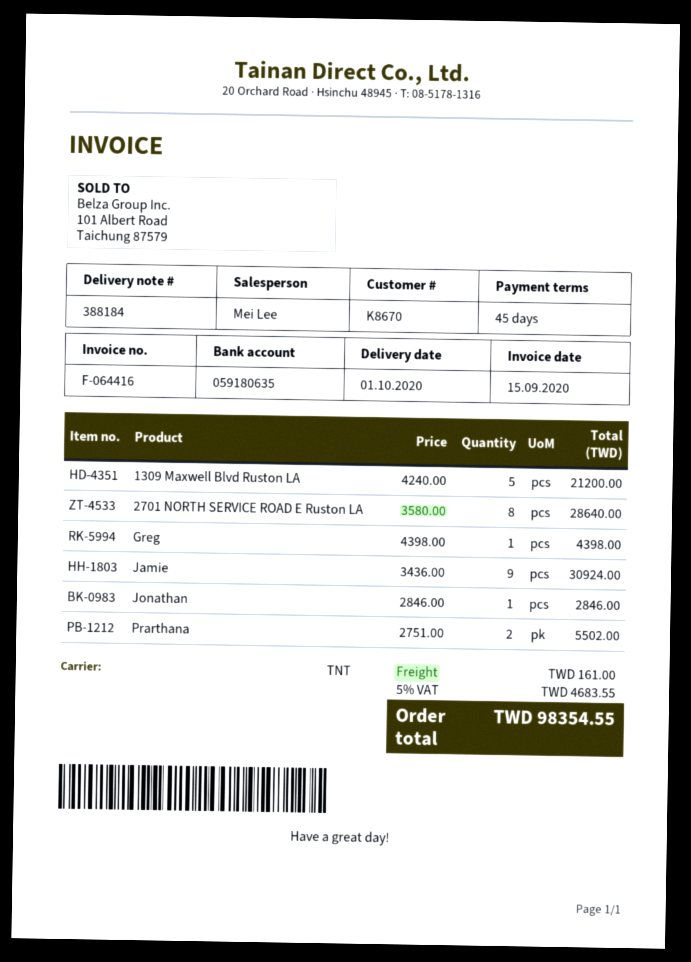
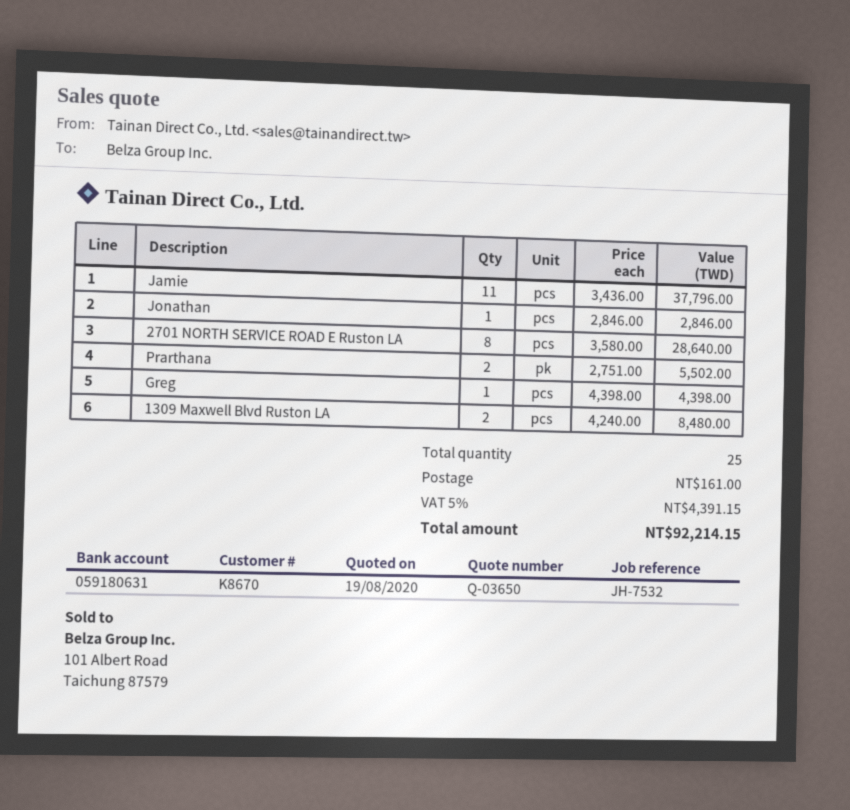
bank account: 059180635 -> 059180631
1309 Maxwell Blvd Ruston LA: 5 x 4240.00 = 21200.00 -> 2 x 4240.00 = 8480.00
Jamie: 9 x 3436.00 = 30924.00 -> 11 x 3436.00 = 37796.00
tax: 5% = 4683.55 -> 5% = 4391.15
total: 98354.55 -> 92214.15

